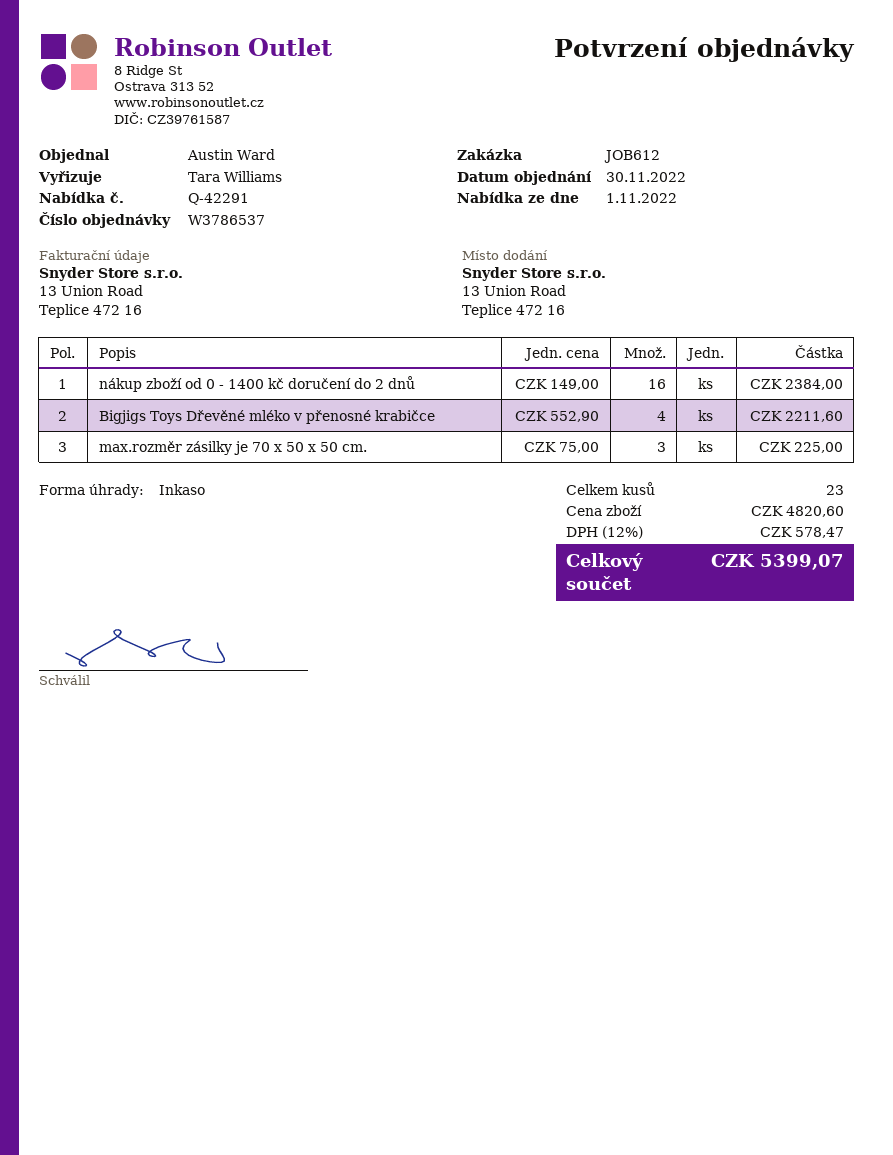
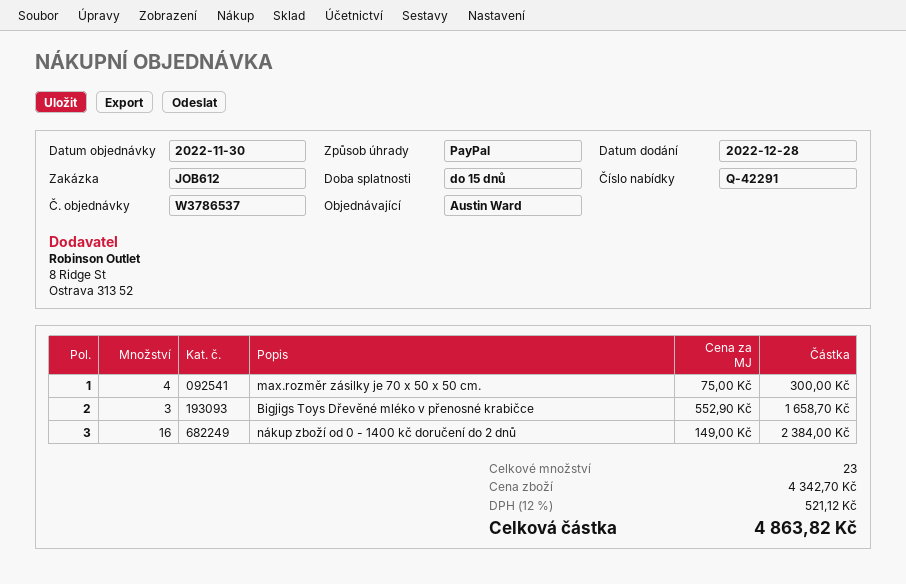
payment method: direct debit -> PayPal
Bigjigs Toys Dřevěné mléko v přenosné krabičce: 4 x 552.90 = 2211.60 -> 3 x 552.90 = 1658.70
max.rozměr zásilky je 70 x 50 x 50 cm.: 3 x 75.00 = 225.00 -> 4 x 75.00 = 300.00
subtotal: 4820.60 -> 4342.70
tax: 12% = 578.47 -> 12% = 521.12
total: 5399.07 -> 4863.82

